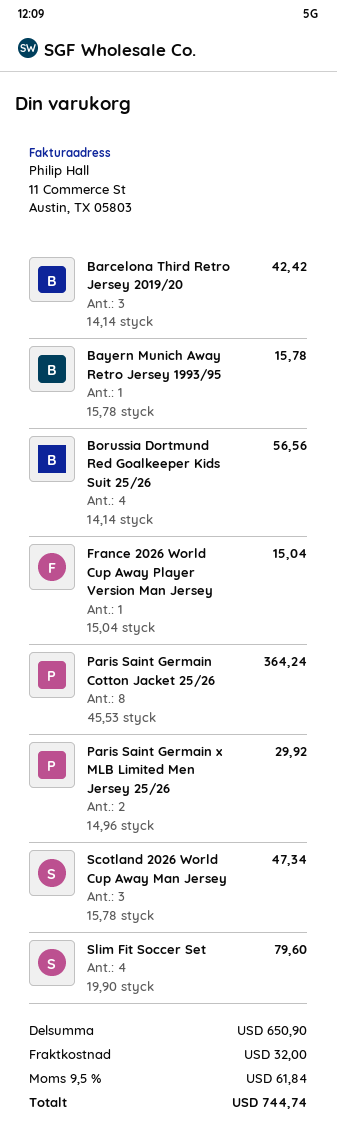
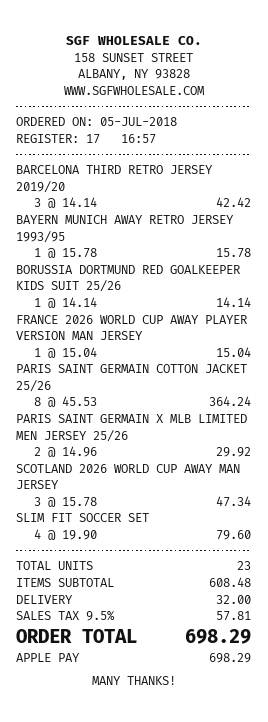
Borussia Dortmund Red Goalkeeper Kids Suit 25/26: 4 x 14.14 = 56.56 -> 1 x 14.14 = 14.14
subtotal: 650.90 -> 608.48
tax: 9.5% = 61.84 -> 9.5% = 57.81
total: 744.74 -> 698.29

